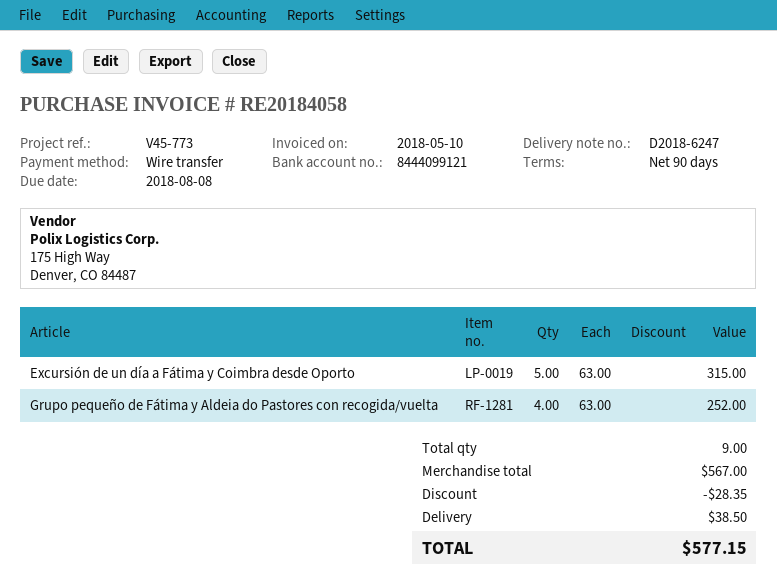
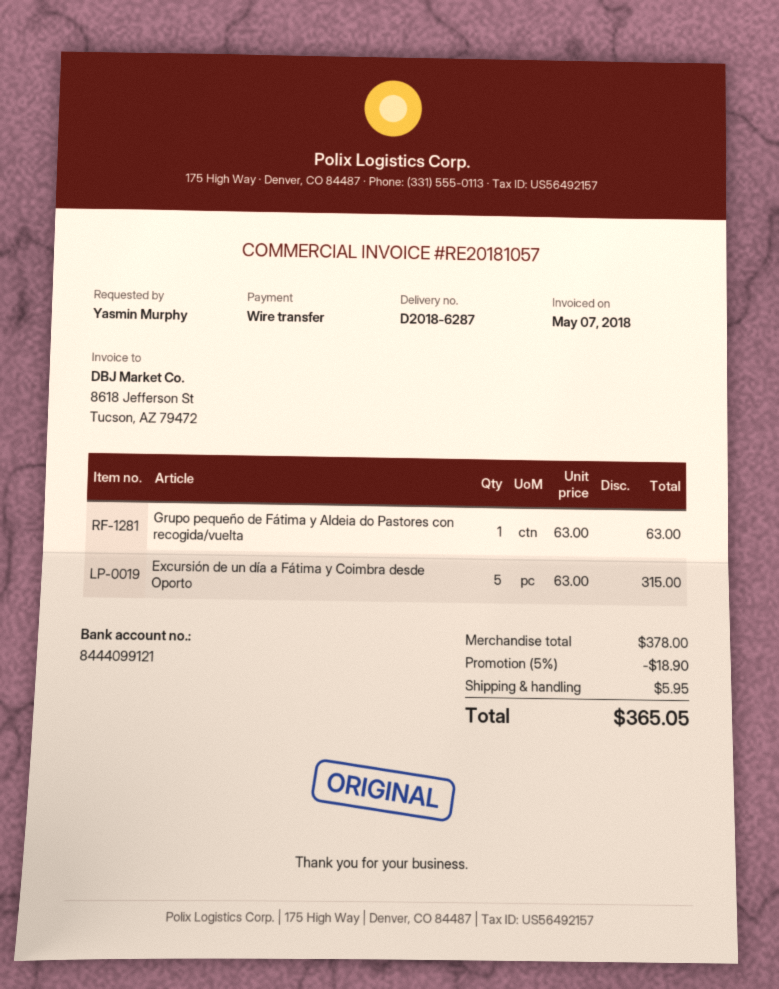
delivery note number: D2018-6247 -> D2018-6287
invoice number: RE20184058 -> RE20181057
invoice date: 2018-05-10 -> 2018-05-07
Grupo pequeño de Fátima y Aldeia do Pastores con recogida/vuelta: 4 x 63.00 = 252.00 -> 1 x 63.00 = 63.00
subtotal: 567.00 -> 378.00
discount: 28.35 -> 18.90
shipping: 38.50 -> 5.95
total: 577.15 -> 365.05

